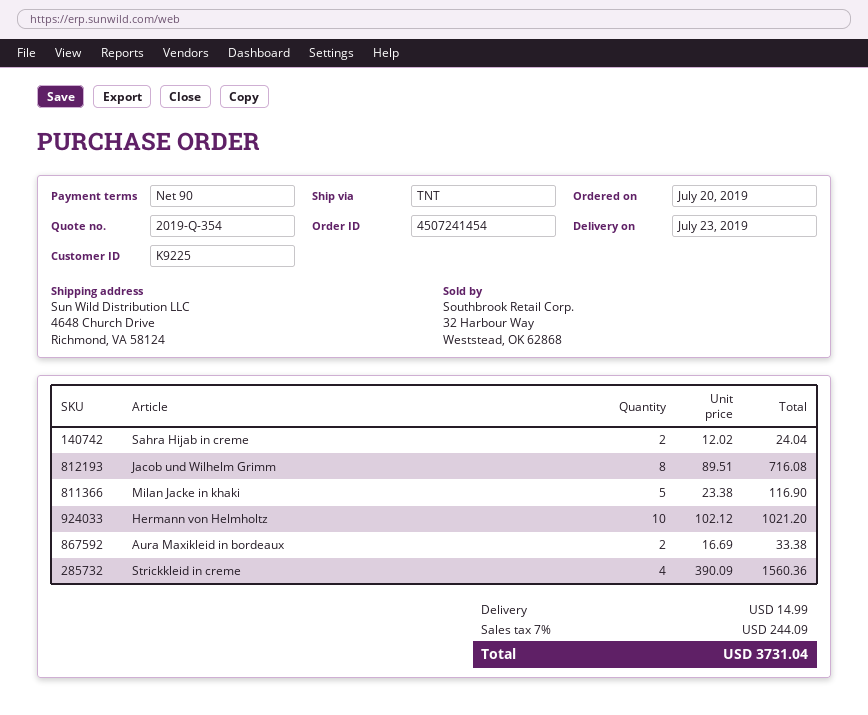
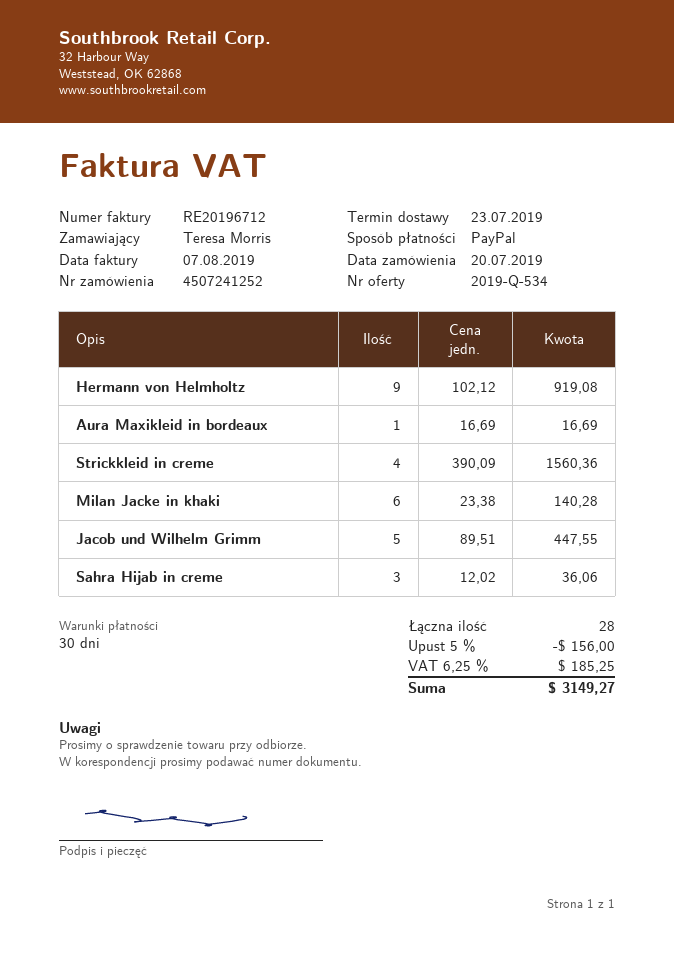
quote number: 2019-Q-354 -> 2019-Q-534
order number: 4507241454 -> 4507241252
payment terms: 90 days -> 30 days
Sahra Hijab in creme: 2 x 12.02 = 24.04 -> 3 x 12.02 = 36.06
Jacob und Wilhelm Grimm: 8 x 89.51 = 716.08 -> 5 x 89.51 = 447.55
Milan Jacke in khaki: 5 x 23.38 = 116.90 -> 6 x 23.38 = 140.28
Hermann von Helmholtz: 10 x 102.12 = 1021.20 -> 9 x 102.12 = 919.08
Aura Maxikleid in bordeaux: 2 x 16.69 = 33.38 -> 1 x 16.69 = 16.69
discount: none -> 5% = 156.00
shipping: 14.99 -> none
tax: 7% = 244.09 -> 6.25% = 185.25
total: 3731.04 -> 3149.27

